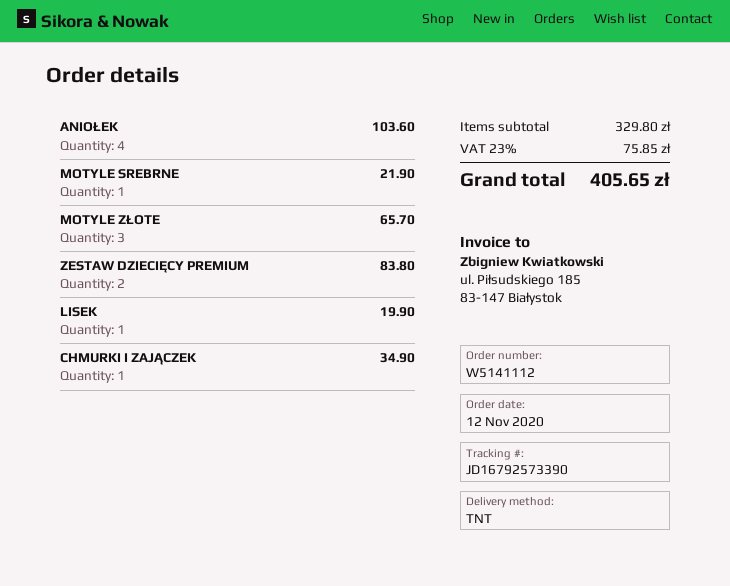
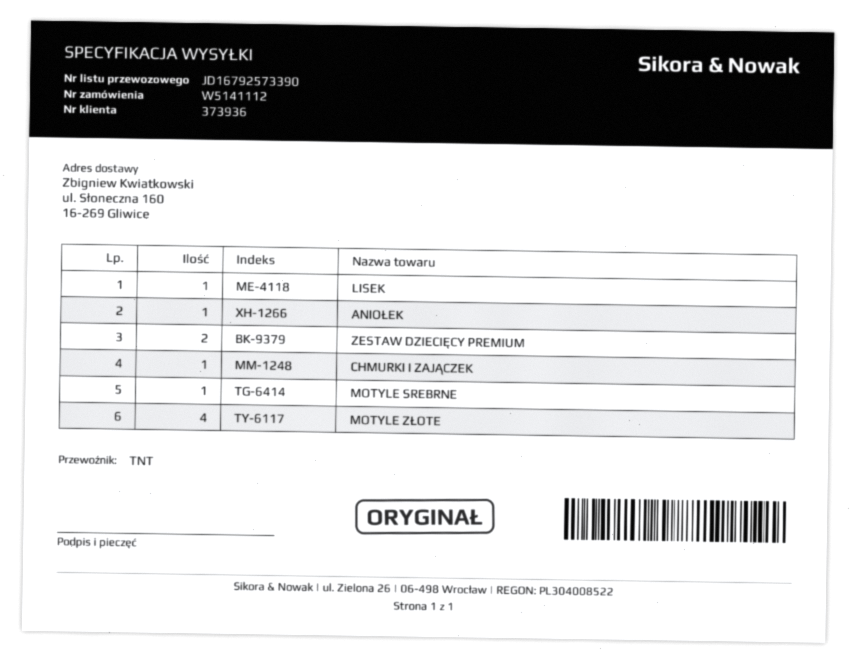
ANIOŁEK: 4 -> 1
MOTYLE ZŁOTE: 3 -> 4

